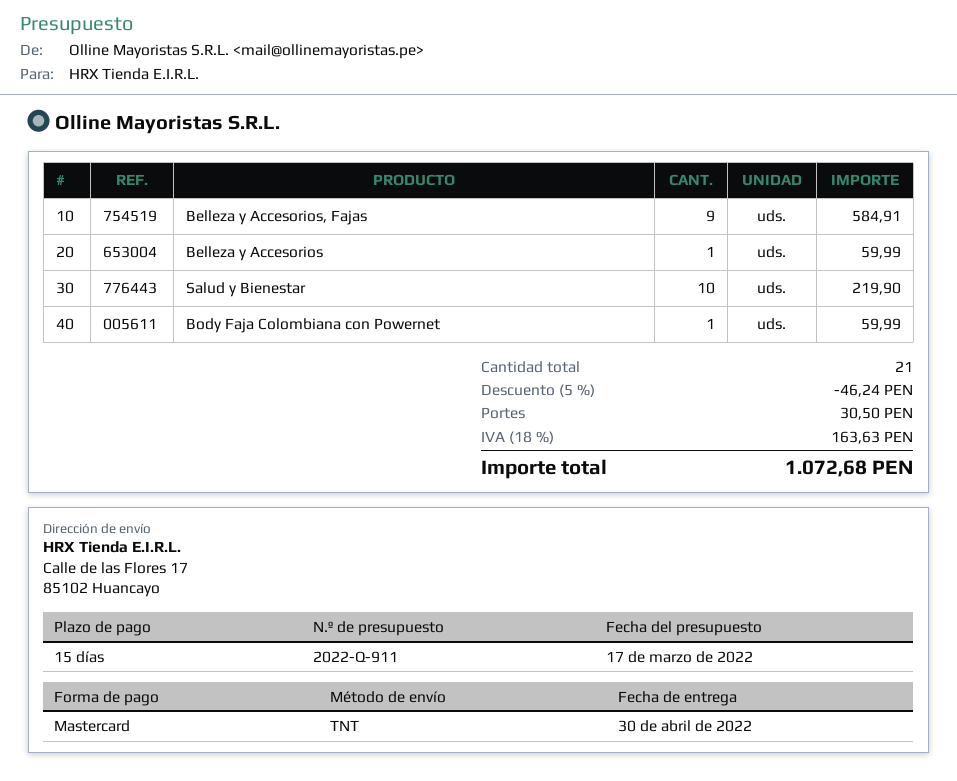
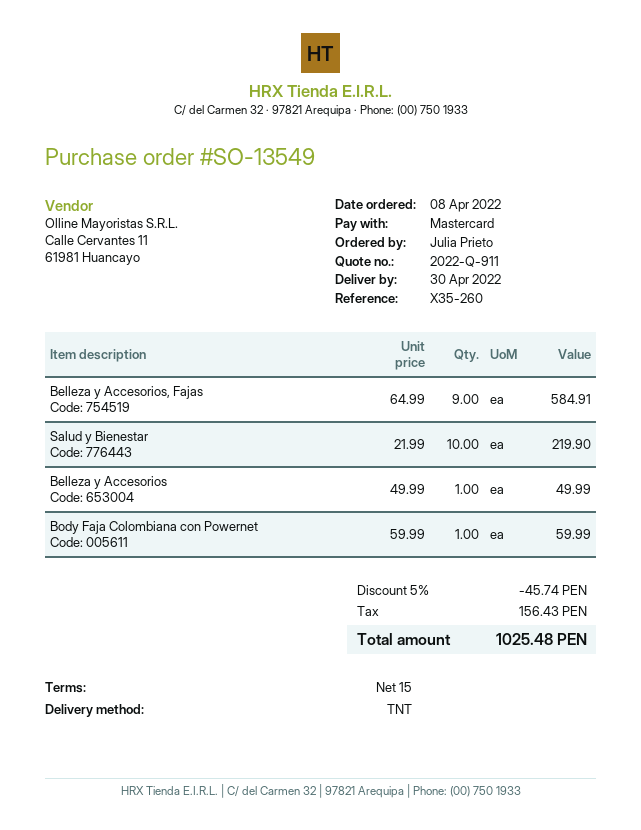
Belleza y Accesorios: 1 for 59.99 -> 1 for 49.99
discount: 5% = 46.24 -> 5% = 45.74
shipping: 30.50 -> none
tax: 163.63 -> 156.43
total: 1072.68 -> 1025.48

